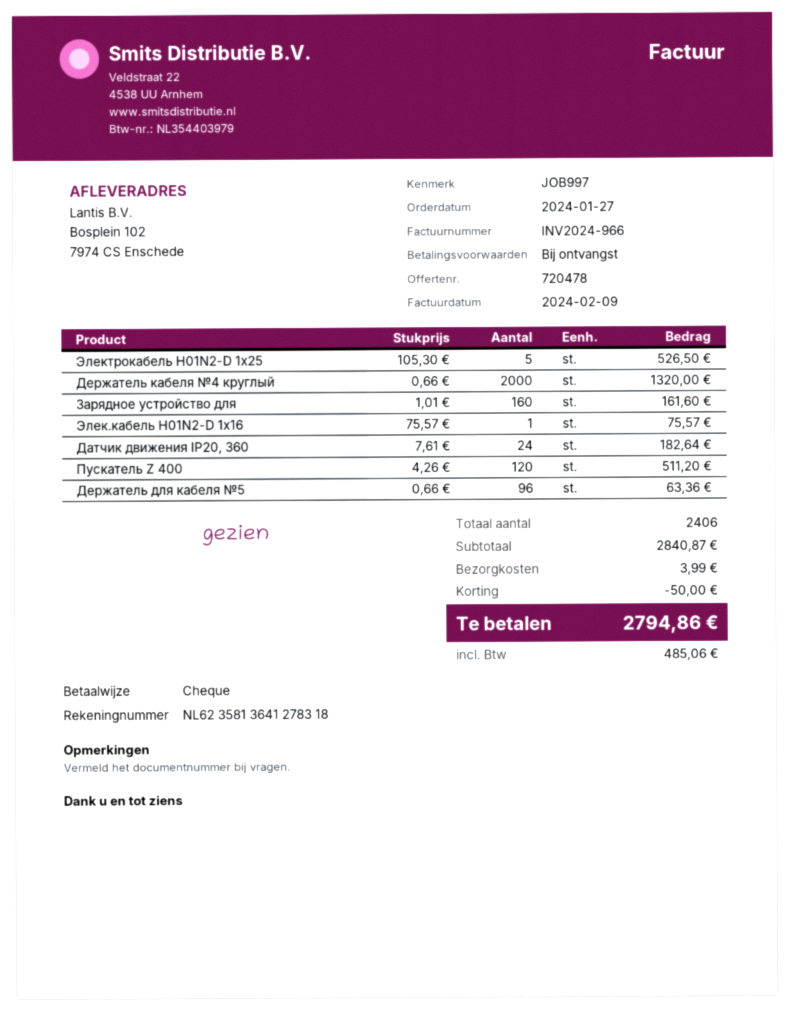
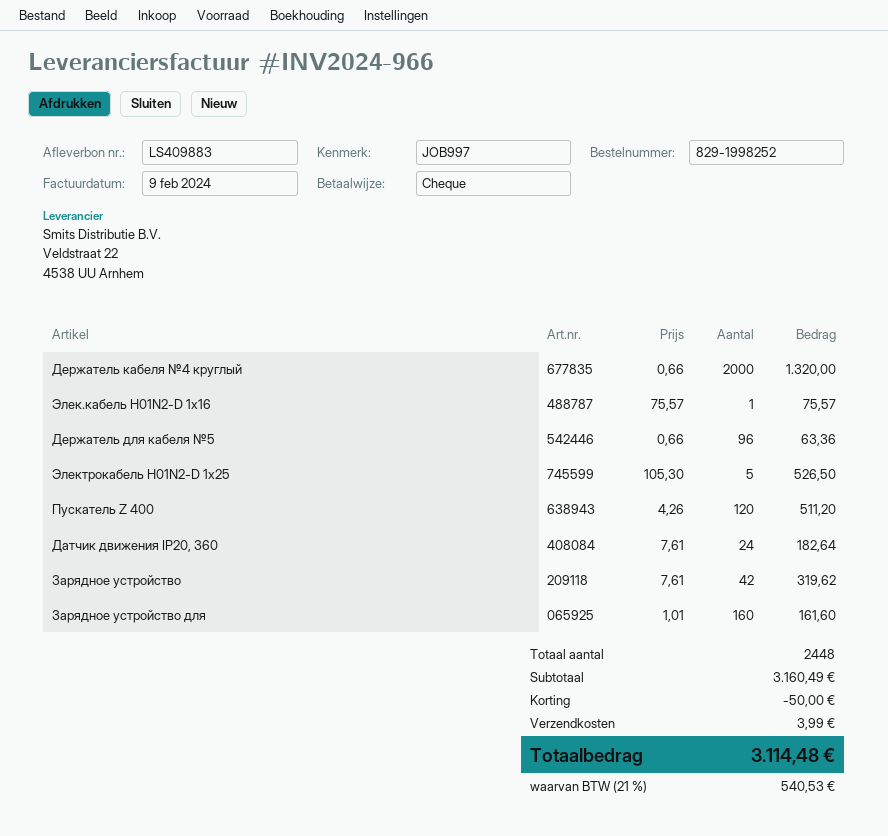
Зарядное устройство: none -> 42 x 7.61 = 319.62
total quantity: 2406 -> 2448
subtotal: 2840.87 -> 3160.49
tax: 485.06 -> 540.53
total: 2794.86 -> 3114.48

